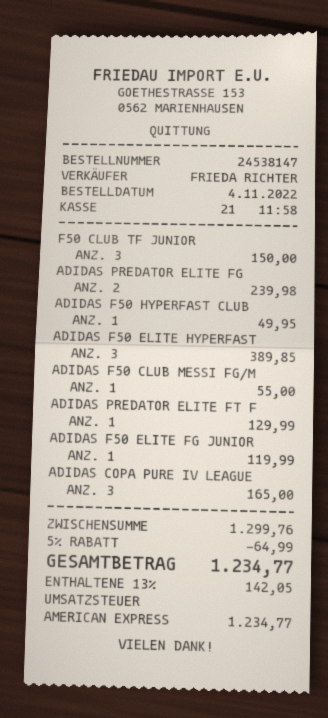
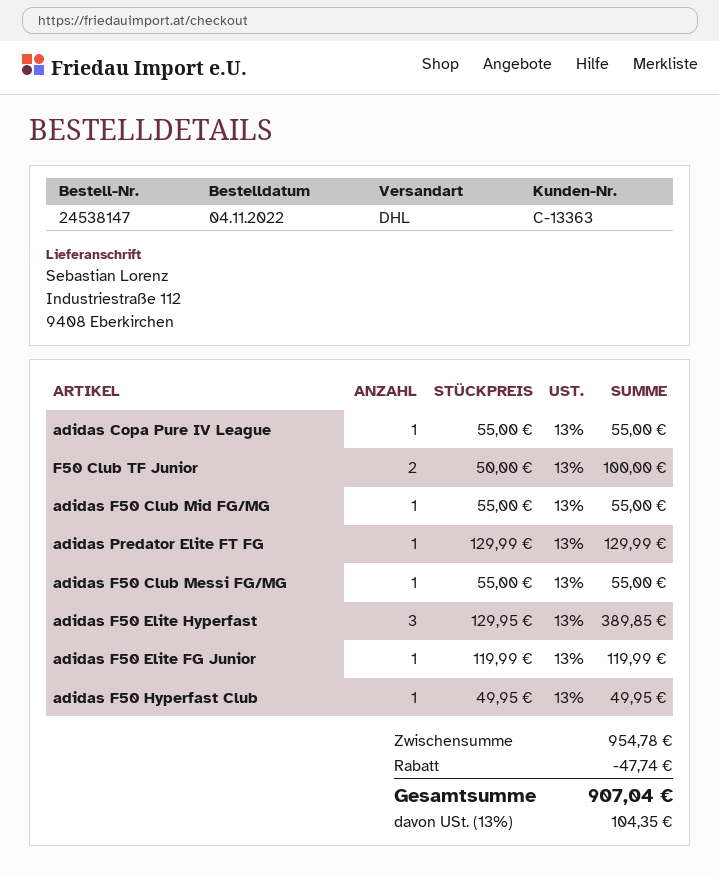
F50 CLUB TF JUNIOR: 3 for 150.00 -> 2 for 100.00
ADIDAS PREDATOR ELITE FG: 2 for 239.98 -> none
ADIDAS COPA PURE IV LEAGUE: 3 for 165.00 -> 1 for 55.00
adidas F50 Club Mid FG/MG: none -> 1 for 55.00
subtotal: 1299.76 -> 954.78
discount: 64.99 -> 47.74
tax: 13% = 142.05 -> 13% = 104.35
total: 1234.77 -> 907.04

